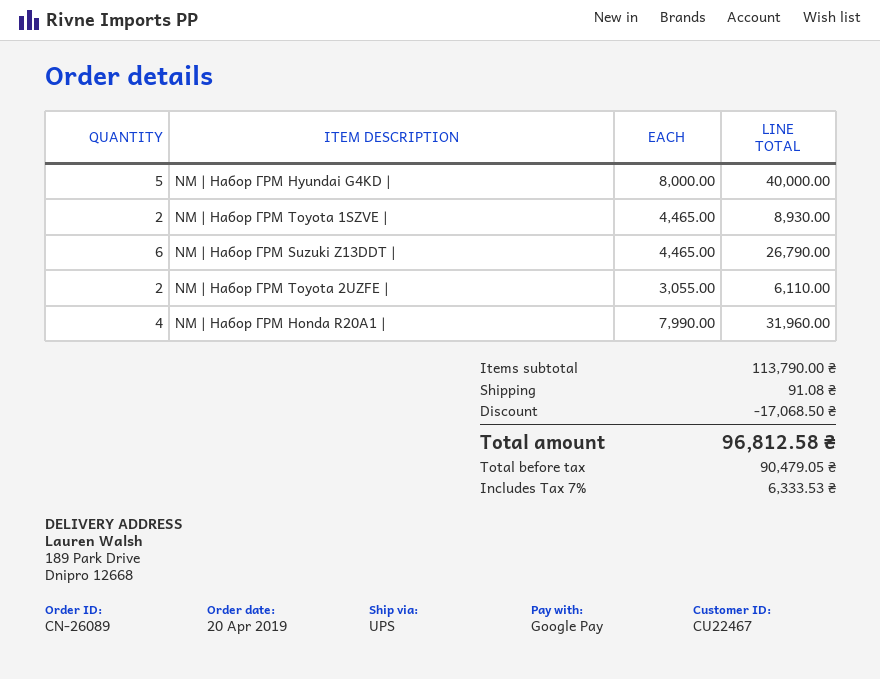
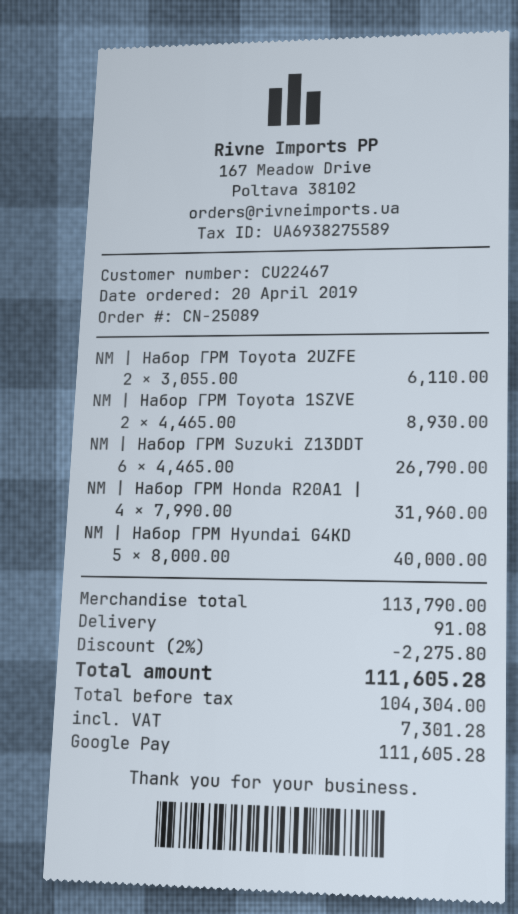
order number: CN-26089 -> CN-25089
discount: 17068.50 -> 2275.80
net: 90479.05 -> 104304.00
tax: 6333.53 -> 7301.28
total: 96812.58 -> 111605.28

